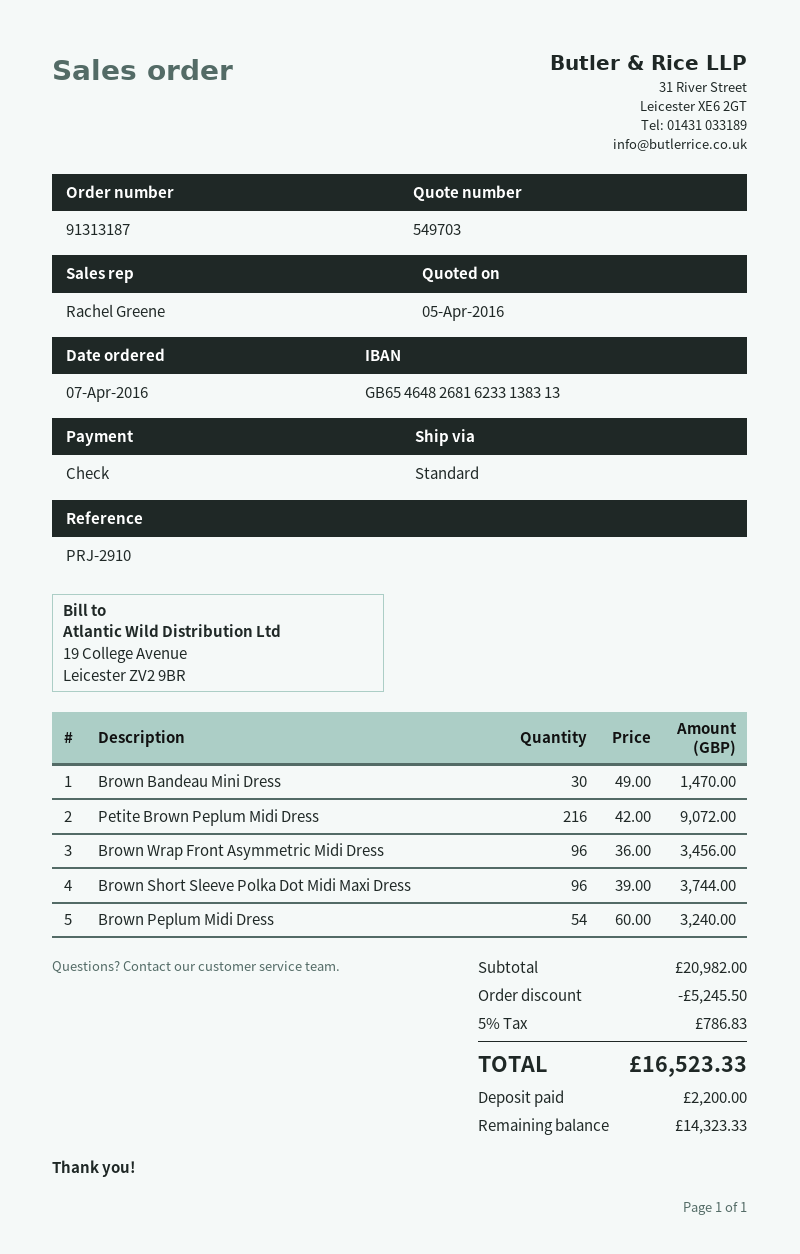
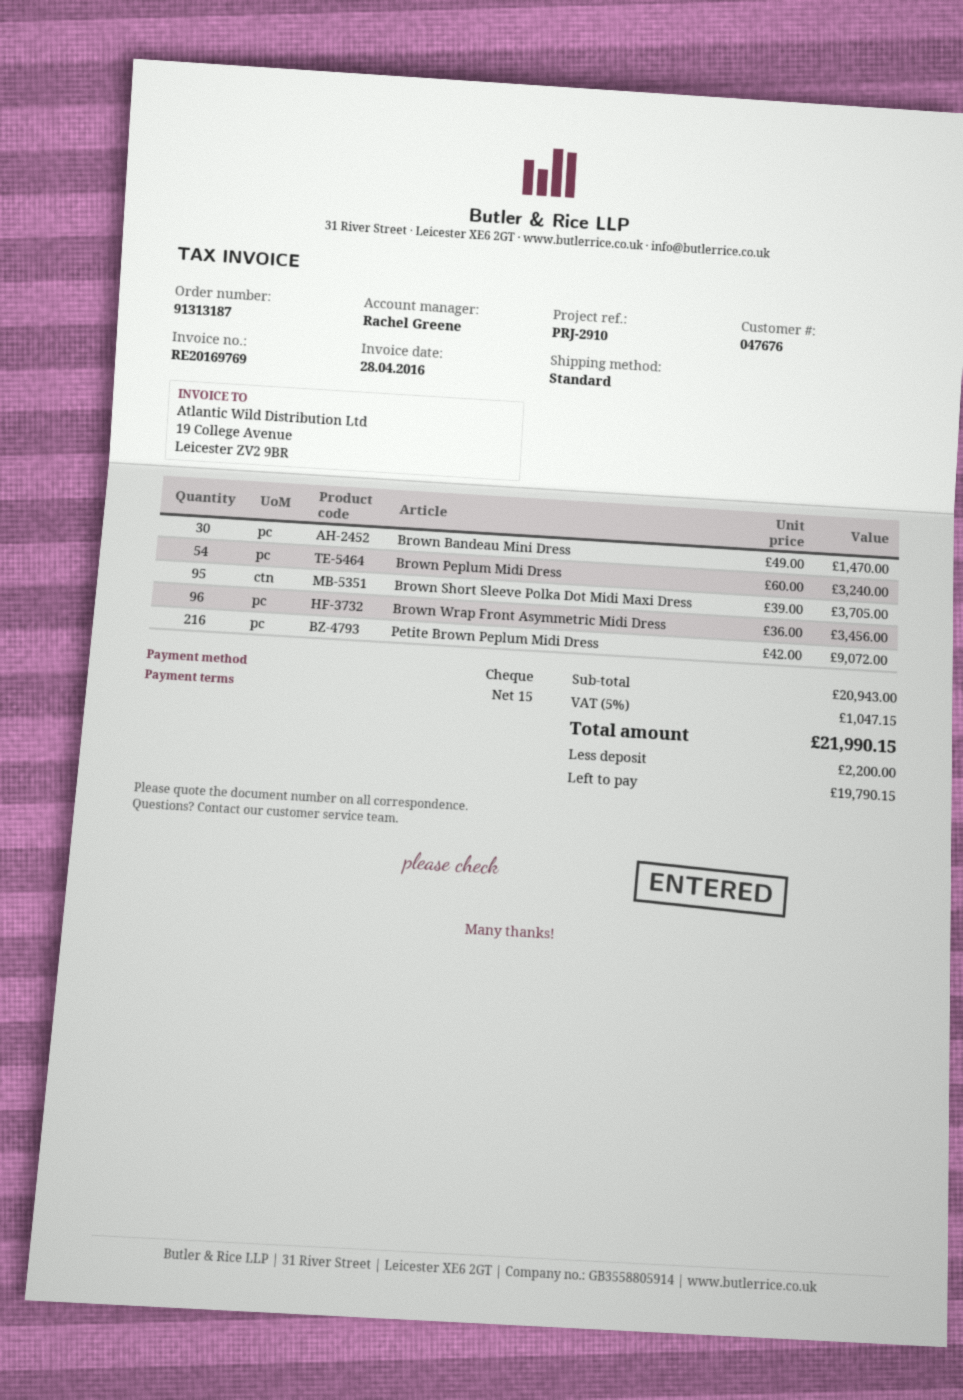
Brown Short Sleeve Polka Dot Midi Maxi Dress: 96 x 39.00 = 3744.00 -> 95 x 39.00 = 3705.00
subtotal: 20982.00 -> 20943.00
discount: 5245.50 -> none
tax: 5% = 786.83 -> 5% = 1047.15
total: 16523.33 -> 21990.15
balance: 14323.33 -> 19790.15

